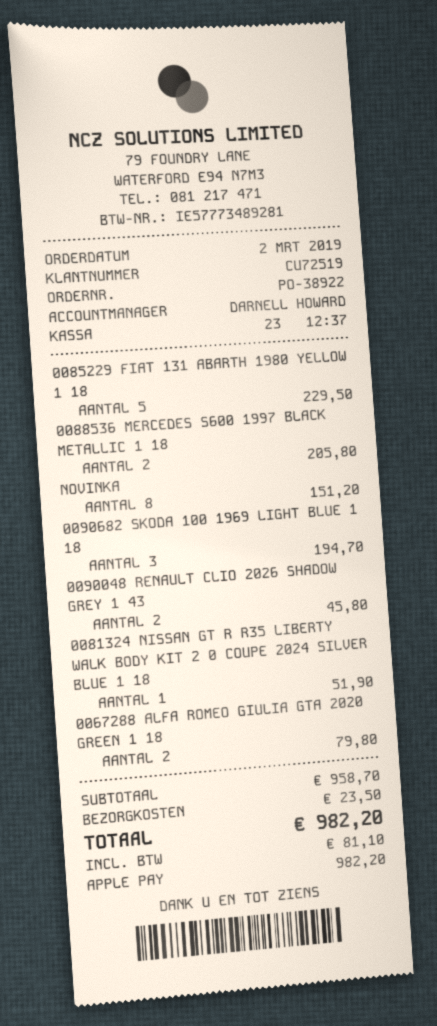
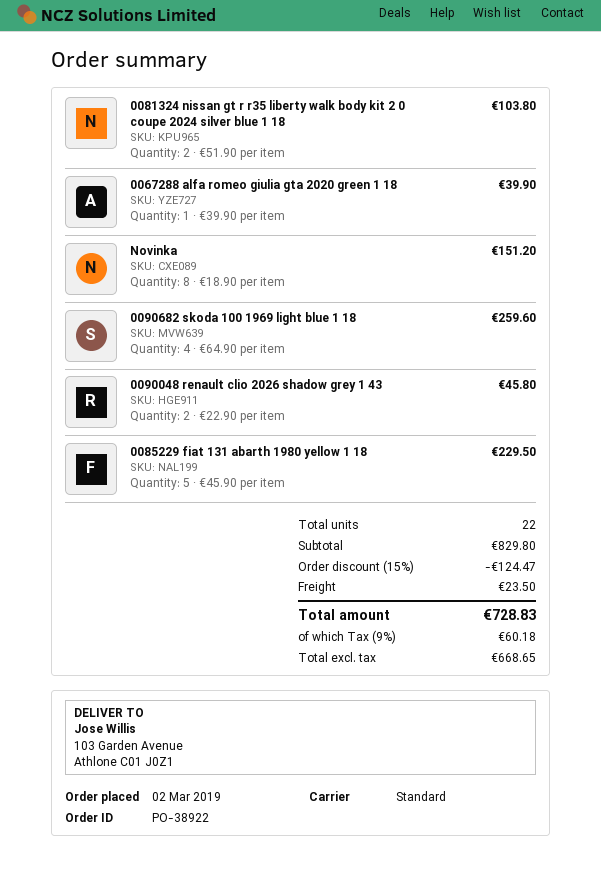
0088536 MERCEDES S600 1997 BLACK METALLIC 1 18: 2 for 205.80 -> none
0090682 SKODA 100 1969 LIGHT BLUE 1 18: 3 for 194.70 -> 4 for 259.60
0081324 NISSAN GT R R35 LIBERTY WALK BODY KIT 2 0 COUPE 2024 SILVER BLUE 1 18: 1 for 51.90 -> 2 for 103.80
0067288 ALFA ROMEO GIULIA GTA 2020 GREEN 1 18: 2 for 79.80 -> 1 for 39.90
subtotal: 958.70 -> 829.80
discount: none -> 15% = 124.47
tax: 81.10 -> 60.18
total: 982.20 -> 728.83

